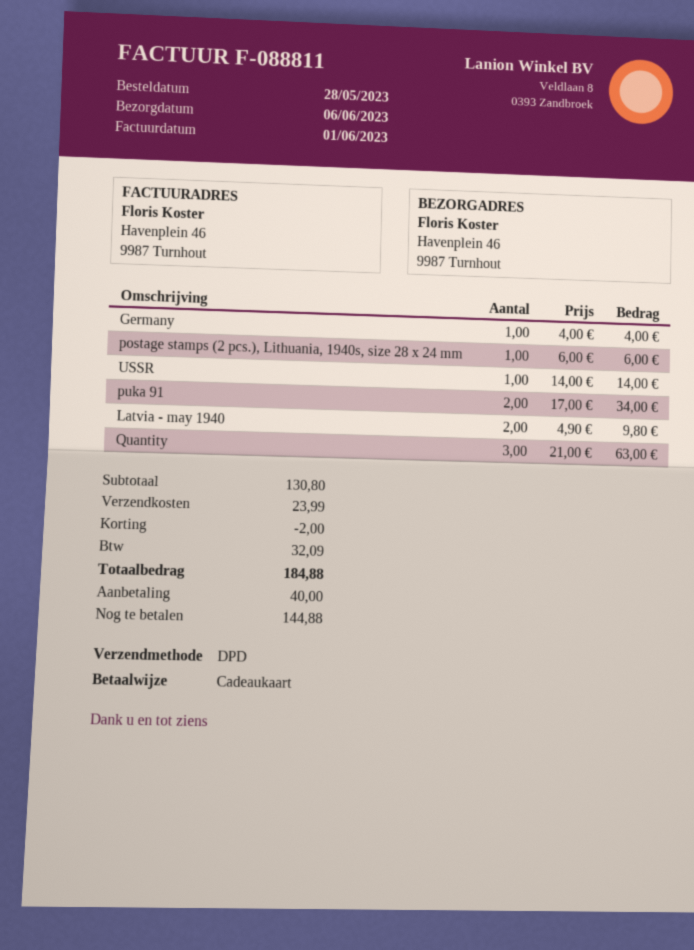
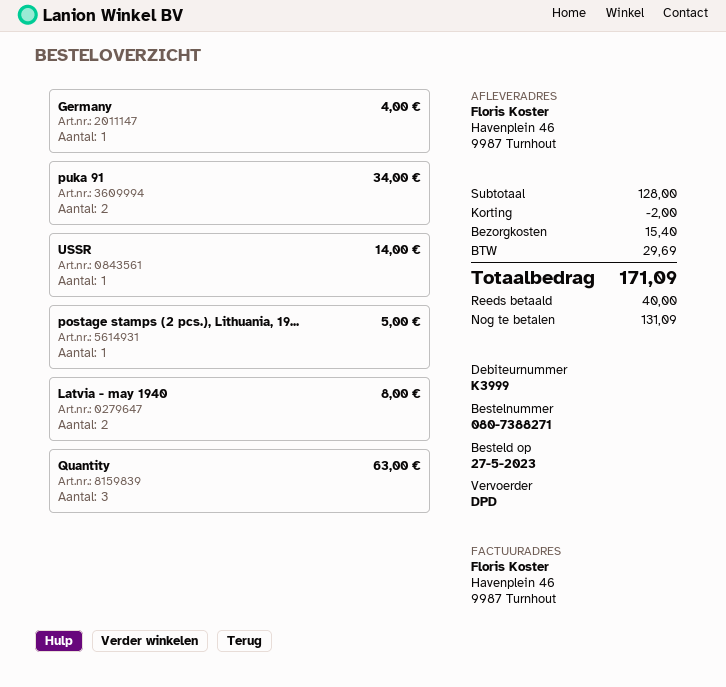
order date: 2023-05-28 -> 2023-05-27
postage stamps (2 pcs.), Lithuania, 1940s, size 28 x 24 mm: 1 for 6.00 -> 1 for 5.00
Latvia - may 1940: 2 for 9.80 -> 2 for 8.00
subtotal: 130.80 -> 128.00
shipping: 23.99 -> 15.40
tax: 32.09 -> 29.69
total: 184.88 -> 171.09
balance: 144.88 -> 131.09

